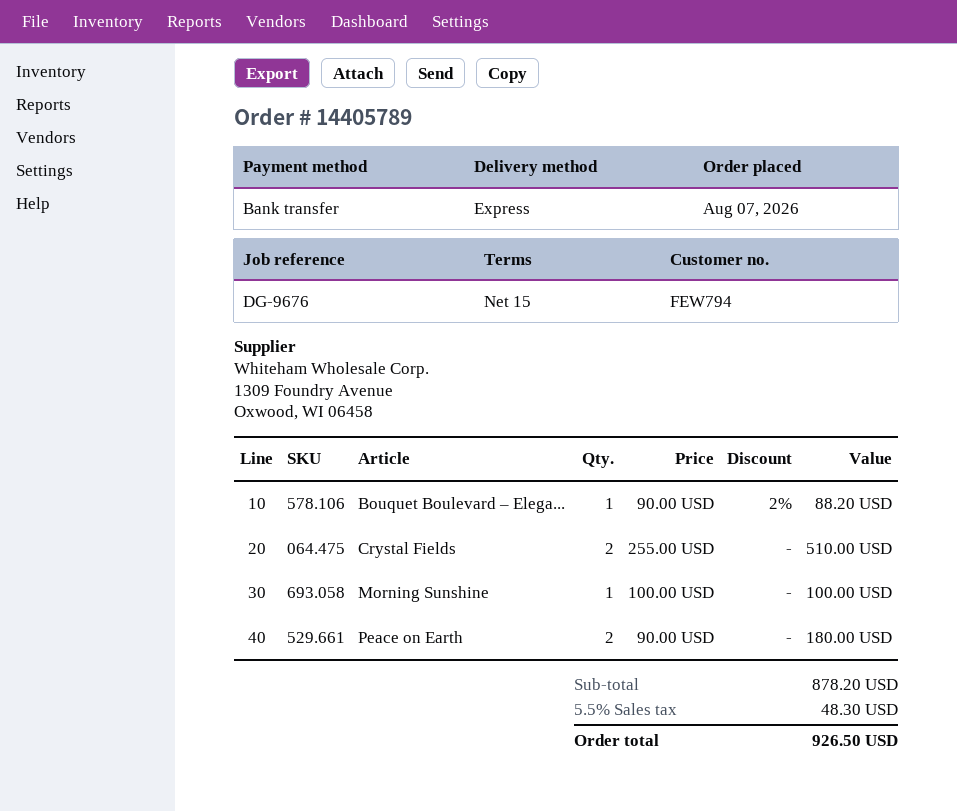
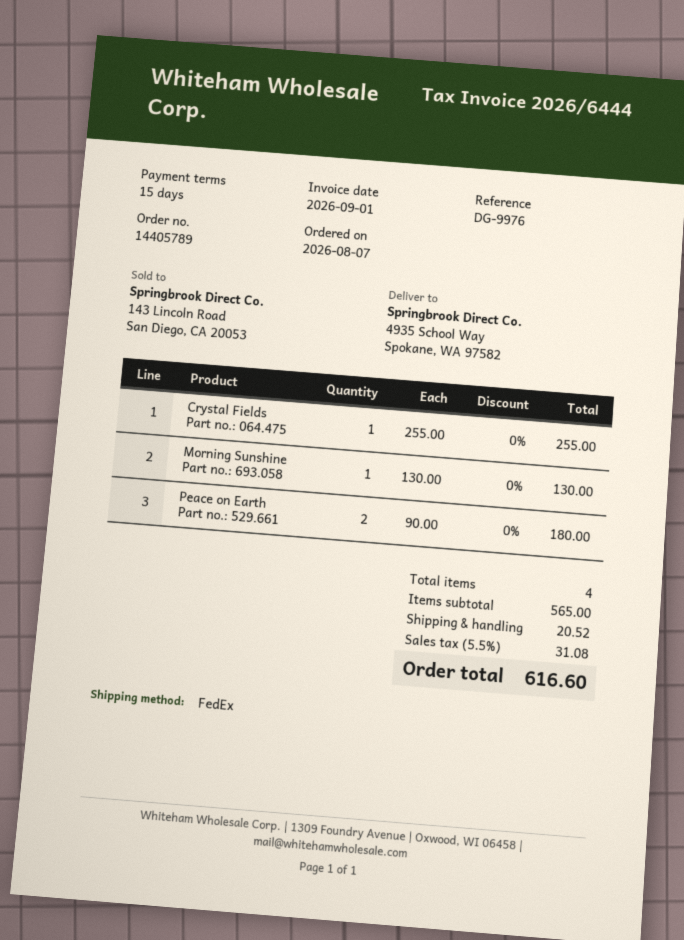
reference: DG-9676 -> DG-9976
shipping method: express -> FedEx
Bouquet Boulevard – Elega...: 1 x 90.00 - 2% = 88.20 -> none
Crystal Fields: 2 x 255.00 = 510.00 -> 1 x 255.00 = 255.00
Morning Sunshine: 1 x 100.00 = 100.00 -> 1 x 130.00 = 130.00
subtotal: 878.20 -> 565.00
shipping: none -> 20.52
tax: 5.5% = 48.30 -> 5.5% = 31.08
total: 926.50 -> 616.60

